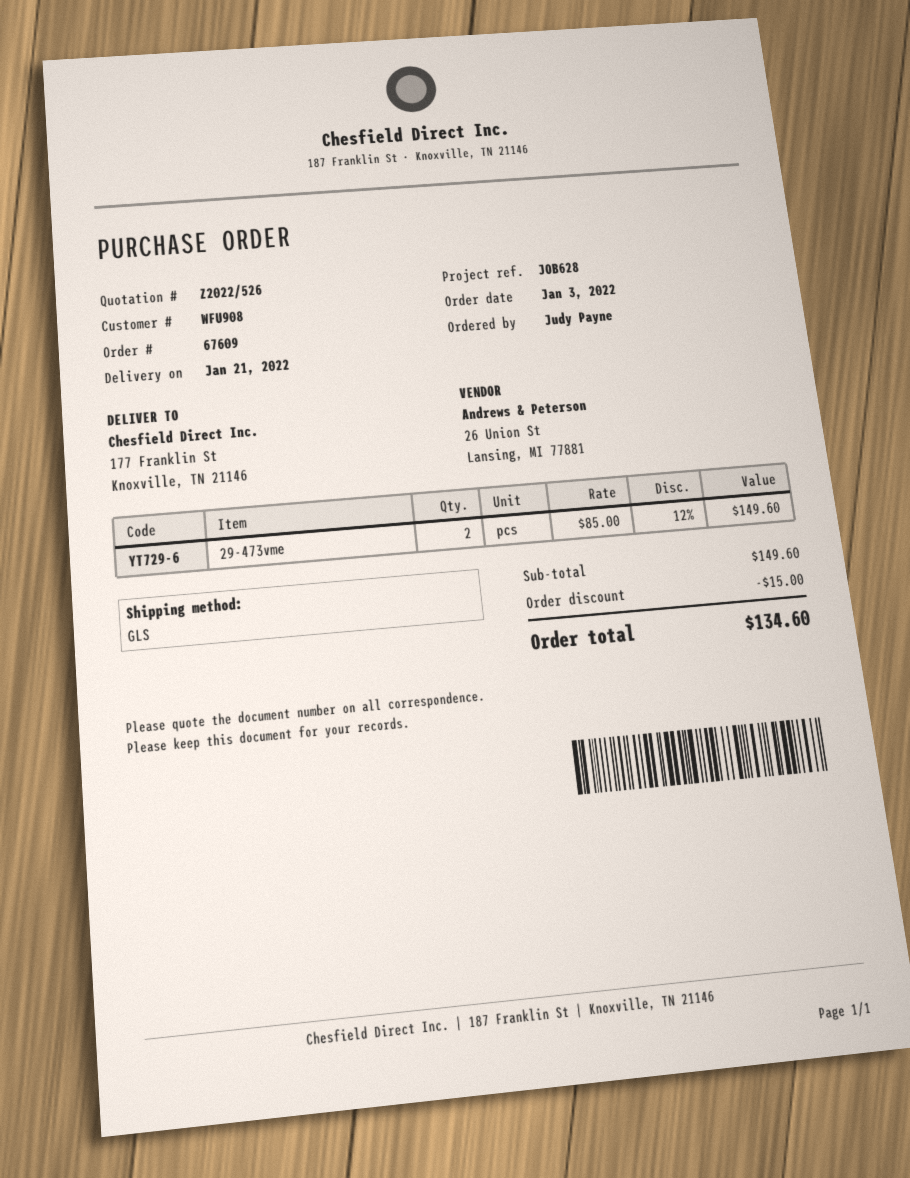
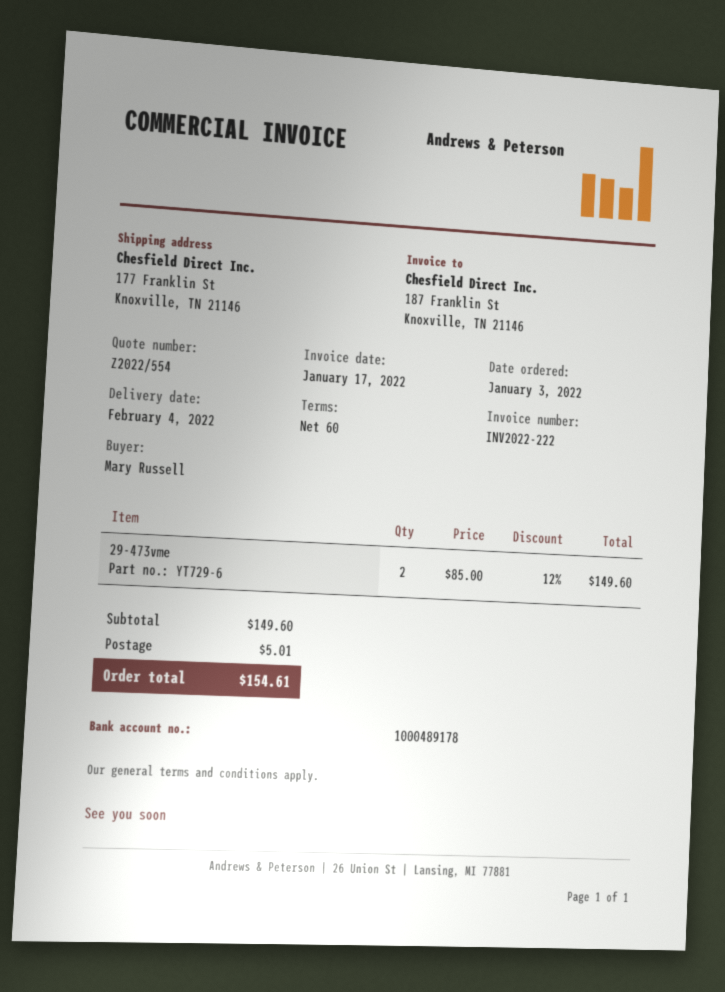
quote number: Z2022/526 -> Z2022/554
delivery date: 2022-01-21 -> 2022-02-04
ordered by: Judy Payne -> Mary Russell
discount: 15.00 -> none
shipping: none -> 5.01
total: 134.60 -> 154.61

